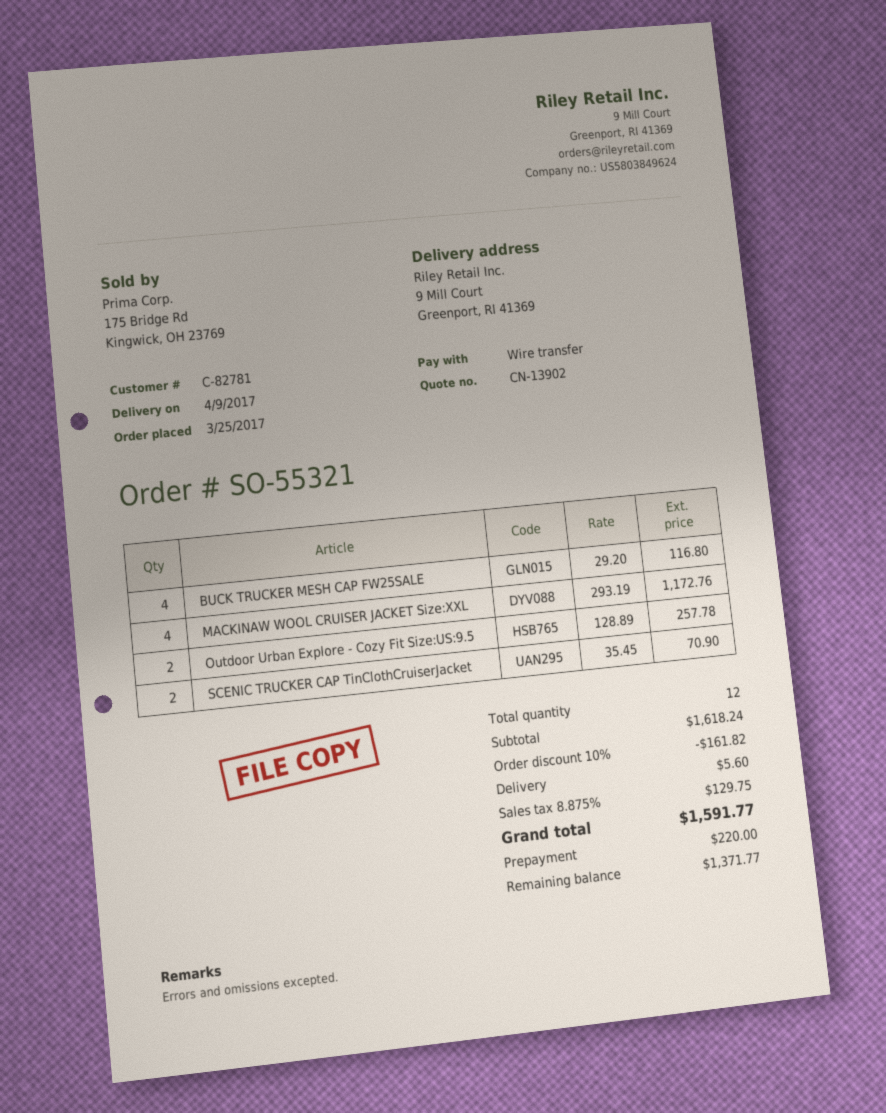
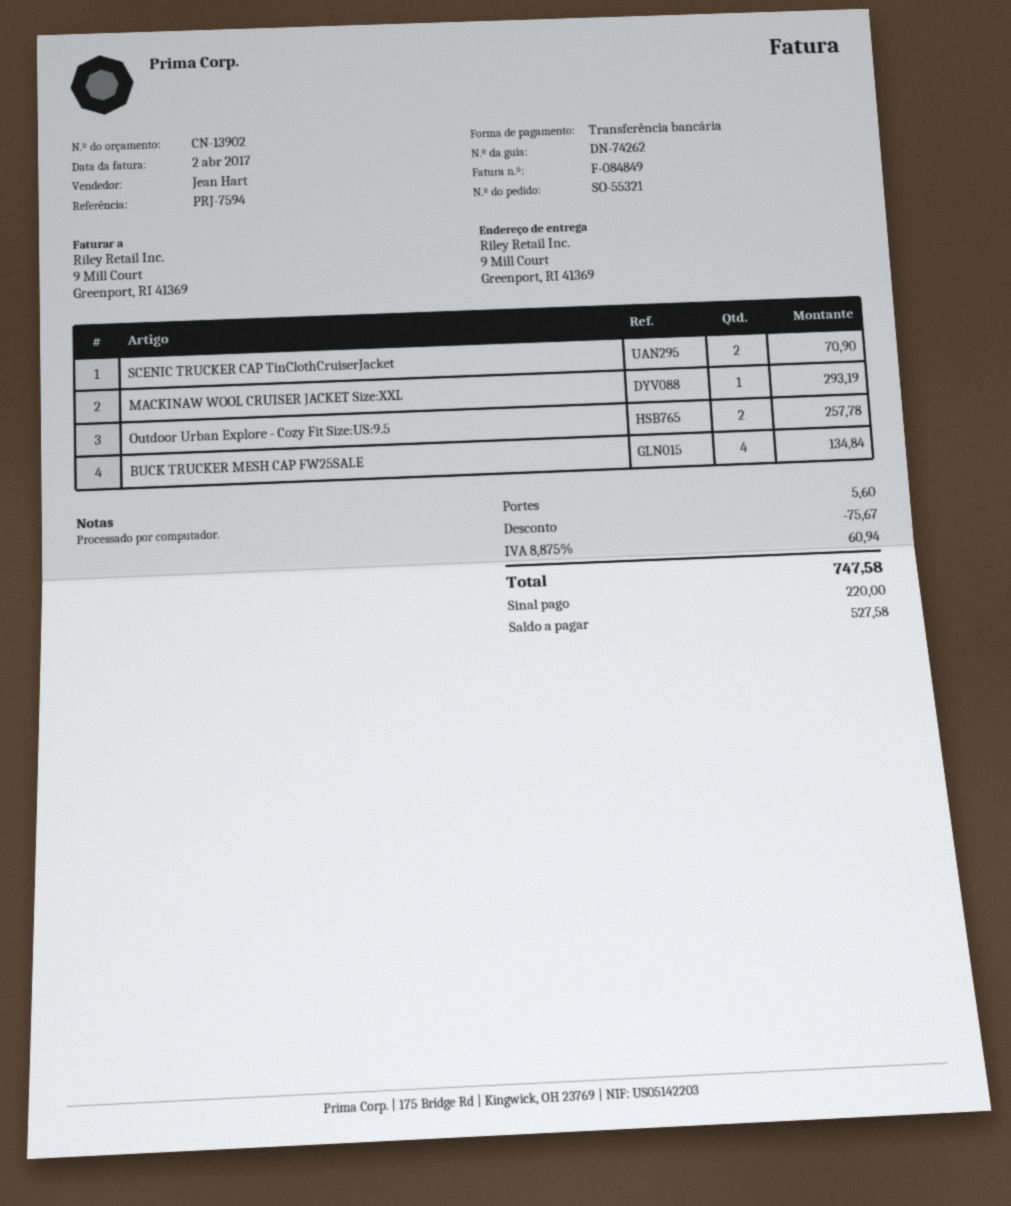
BUCK TRUCKER MESH CAP FW25SALE: 4 for 116.80 -> 4 for 134.84
MACKINAW WOOL CRUISER JACKET Size:XXL: 4 for 1172.76 -> 1 for 293.19
discount: 161.82 -> 75.67
tax: 8.875% = 129.75 -> 8.875% = 60.94
total: 1591.77 -> 747.58
balance: 1371.77 -> 527.58

